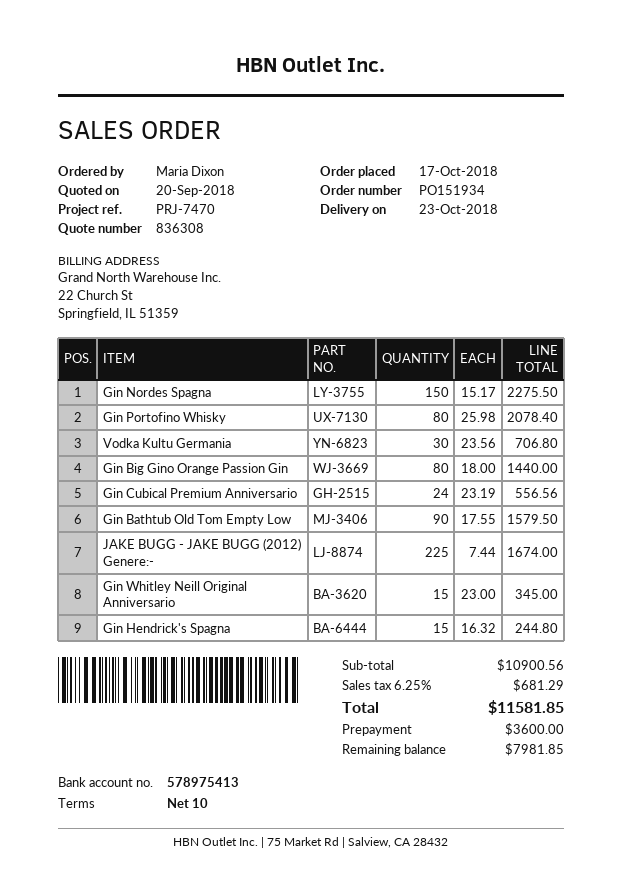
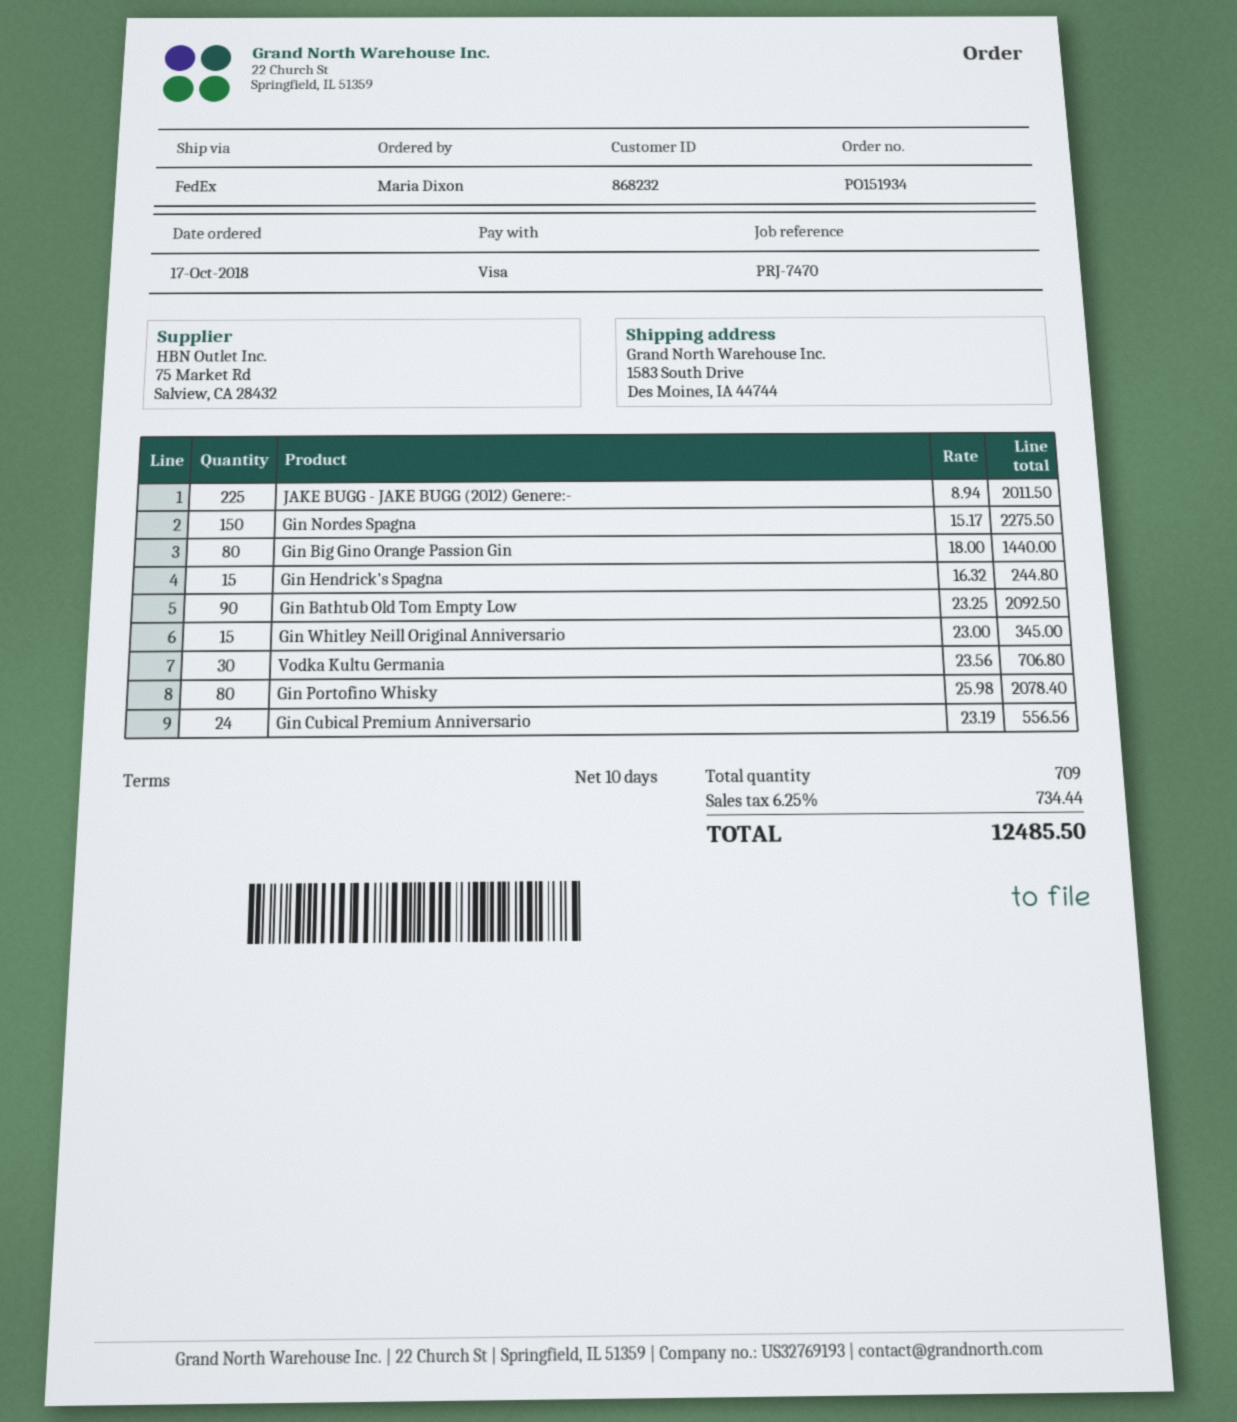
Gin Bathtub Old Tom Empty Low: 90 x 17.55 = 1579.50 -> 90 x 23.25 = 2092.50
JAKE BUGG - JAKE BUGG (2012) Genere:-: 225 x 7.44 = 1674.00 -> 225 x 8.94 = 2011.50
tax: 6.25% = 681.29 -> 6.25% = 734.44
total: 11581.85 -> 12485.50

